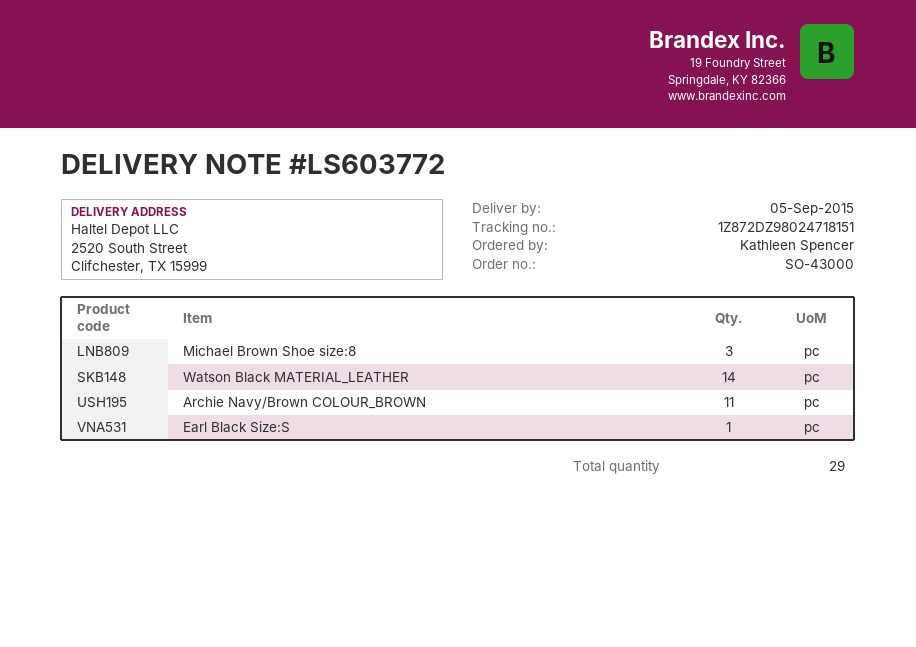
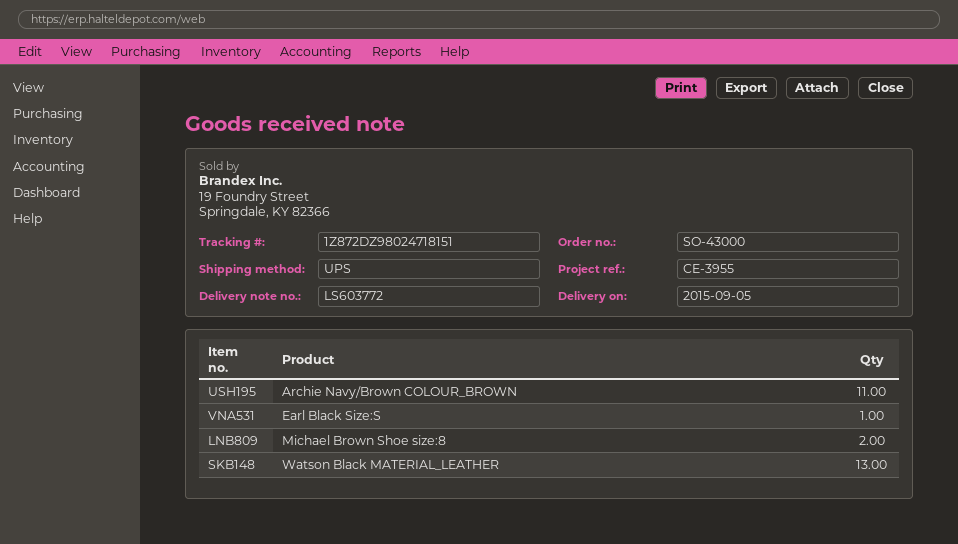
Michael Brown Shoe size:8: 3 -> 2
Watson Black MATERIAL_LEATHER: 14 -> 13

